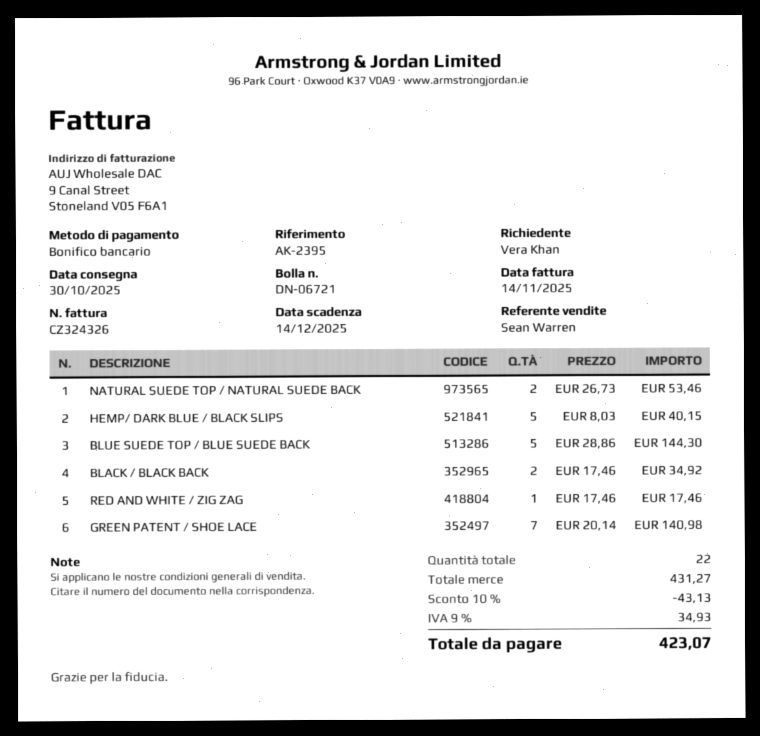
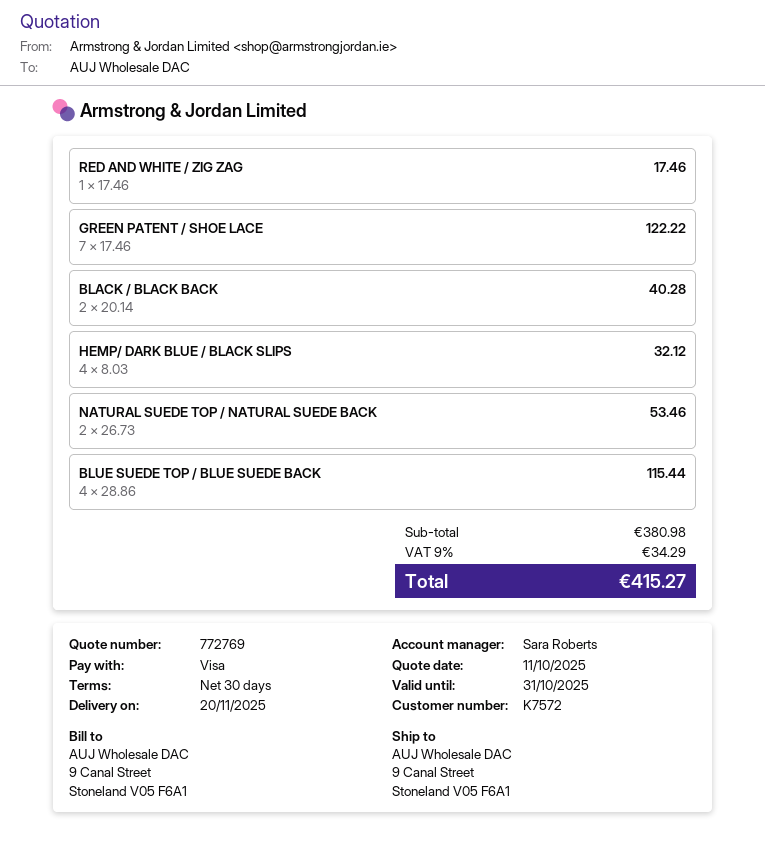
delivery date: 2025-10-30 -> 2025-11-20
sales rep: Sean Warren -> Sara Roberts
payment method: bank transfer -> Visa
HEMP/ DARK BLUE / BLACK SLIPS: 5 x 8.03 = 40.15 -> 4 x 8.03 = 32.12
BLUE SUEDE TOP / BLUE SUEDE BACK: 5 x 28.86 = 144.30 -> 4 x 28.86 = 115.44
BLACK / BLACK BACK: 2 x 17.46 = 34.92 -> 2 x 20.14 = 40.28
GREEN PATENT / SHOE LACE: 7 x 20.14 = 140.98 -> 7 x 17.46 = 122.22
subtotal: 431.27 -> 380.98
discount: 10% = 43.13 -> none
tax: 9% = 34.93 -> 9% = 34.29
total: 423.07 -> 415.27

